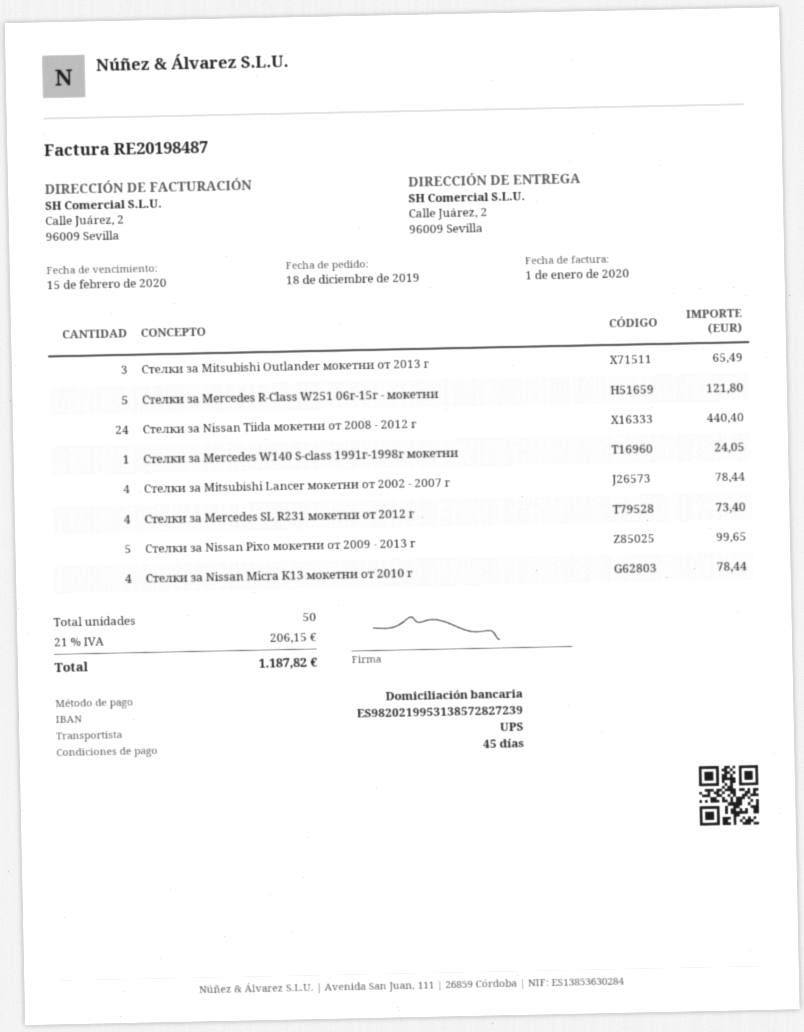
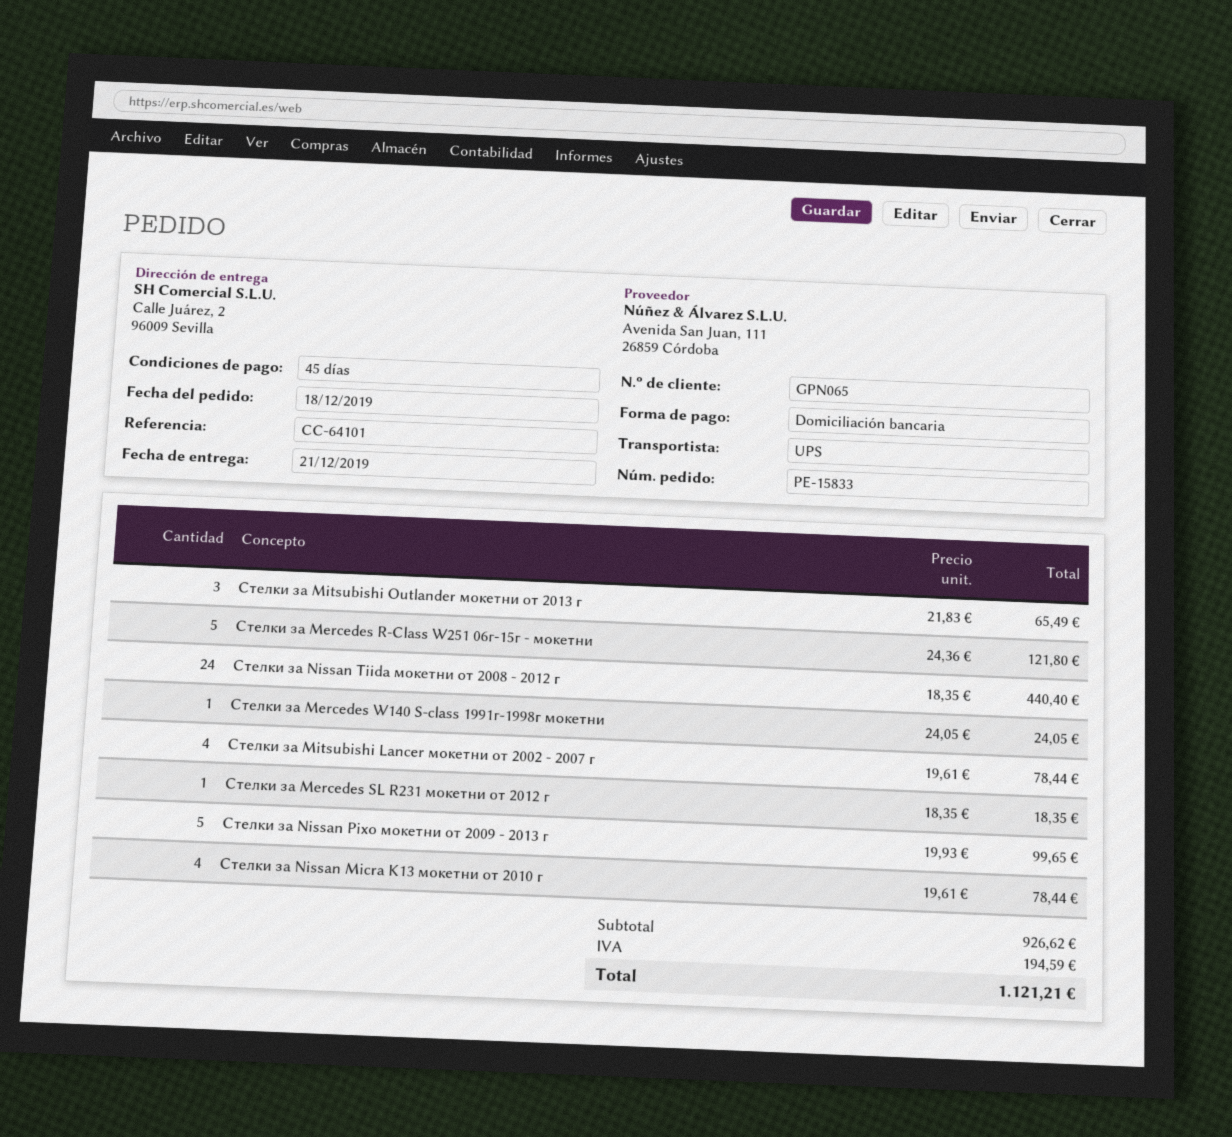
Стелки за Mercedes SL R231 мокетни от 2012 г: 4 for 73.40 -> 1 for 18.35
tax: 206.15 -> 194.59
total: 1187.82 -> 1121.21

